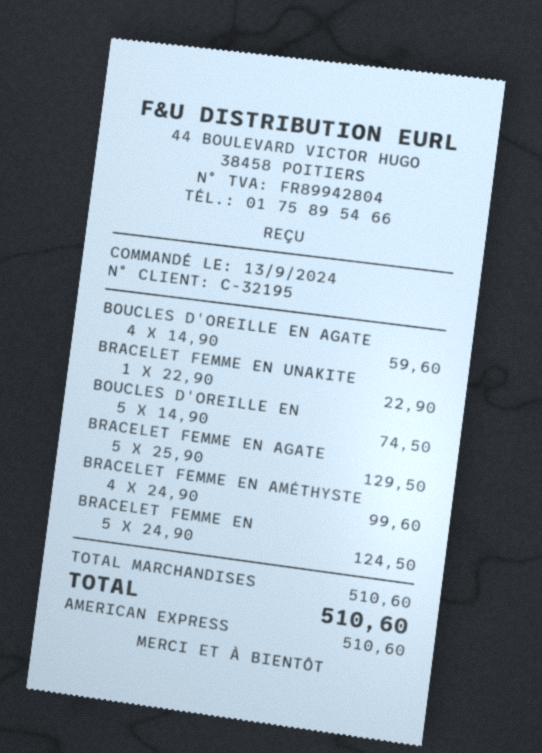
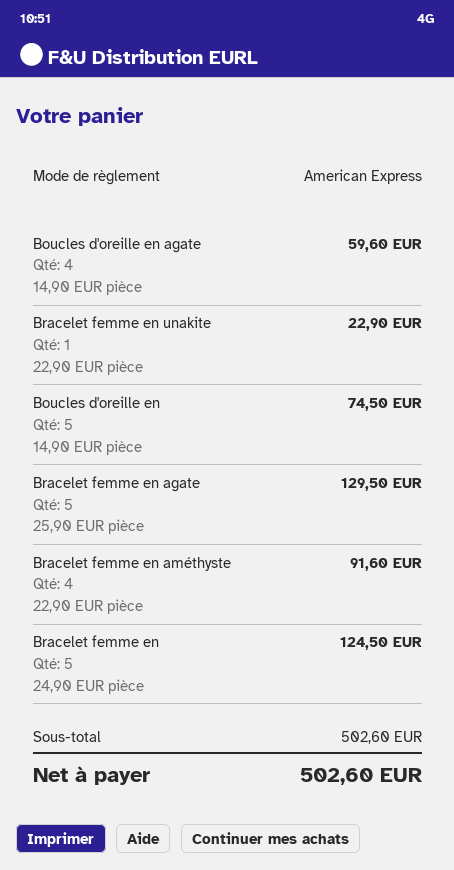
BRACELET FEMME EN AMÉTHYSTE: 4 x 24.90 = 99.60 -> 4 x 22.90 = 91.60
subtotal: 510.60 -> 502.60
total: 510.60 -> 502.60

